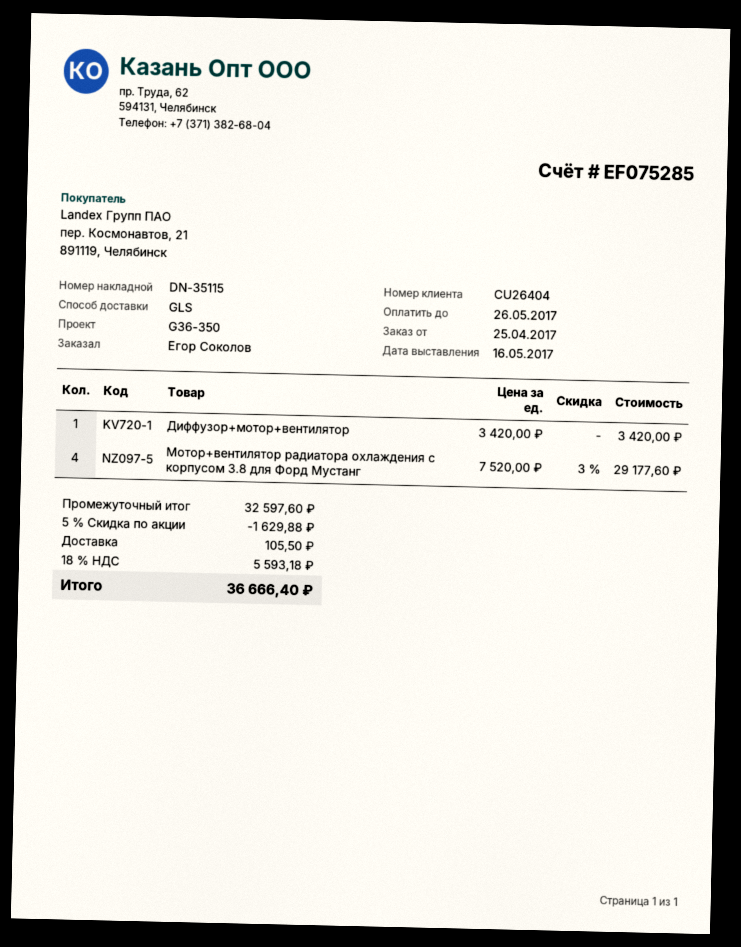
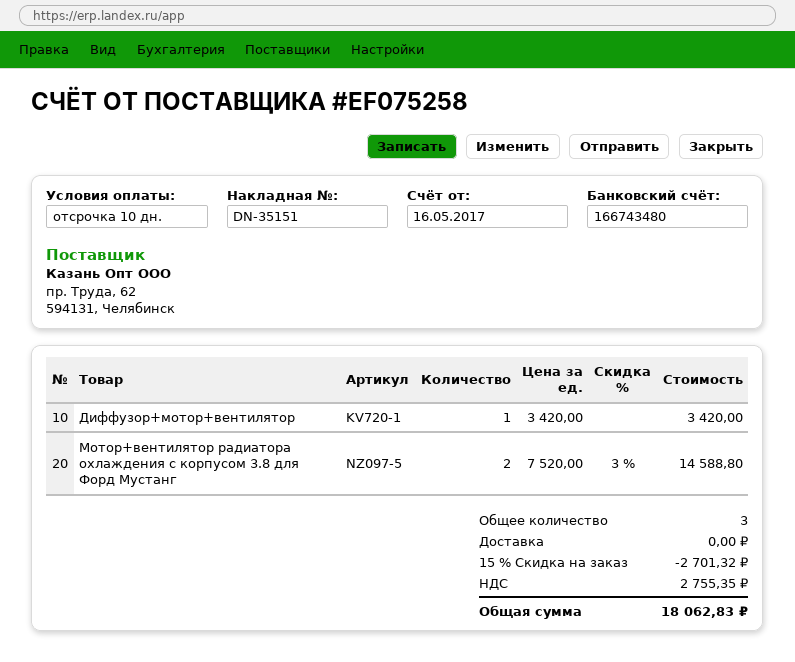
delivery note number: DN-35115 -> DN-35151
invoice number: EF075285 -> EF075258
Мотор+вентилятор радиатора охлаждения с корпусом 3.8 для Форд Мустанг: 4 x 7520.00 - 3% = 29177.60 -> 2 x 7520.00 - 3% = 14588.80
discount: 5% = 1629.88 -> 15% = 2701.32
shipping: 105.50 -> 0.00
tax: 5593.18 -> 2755.35
total: 36666.40 -> 18062.83

